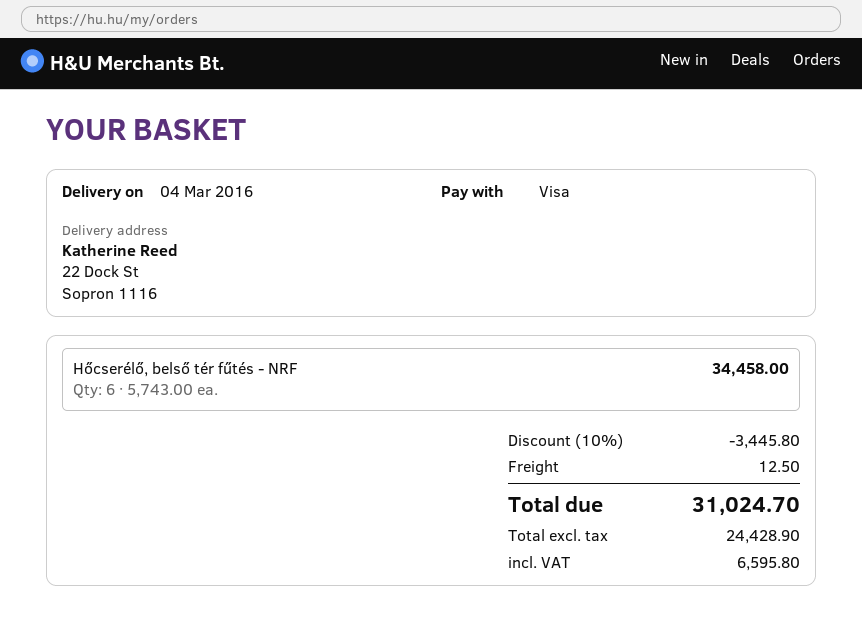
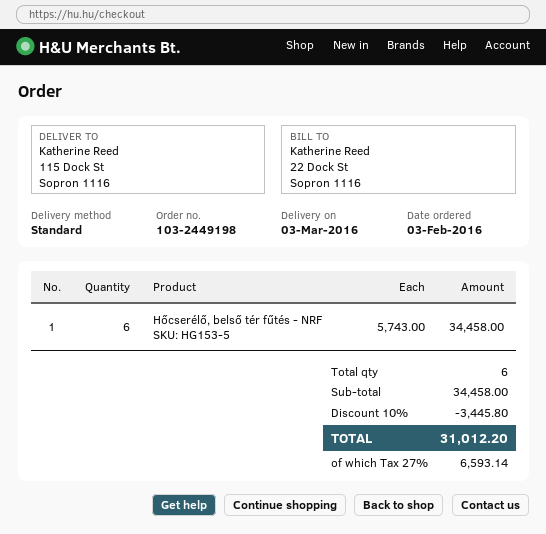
delivery date: 2016-03-04 -> 2016-03-03
ship to: 22 Dock St, Sopron 1116 -> 115 Dock St, Sopron 1116
shipping: 12.50 -> none
tax: 6595.80 -> 6593.14
total: 31024.70 -> 31012.20

